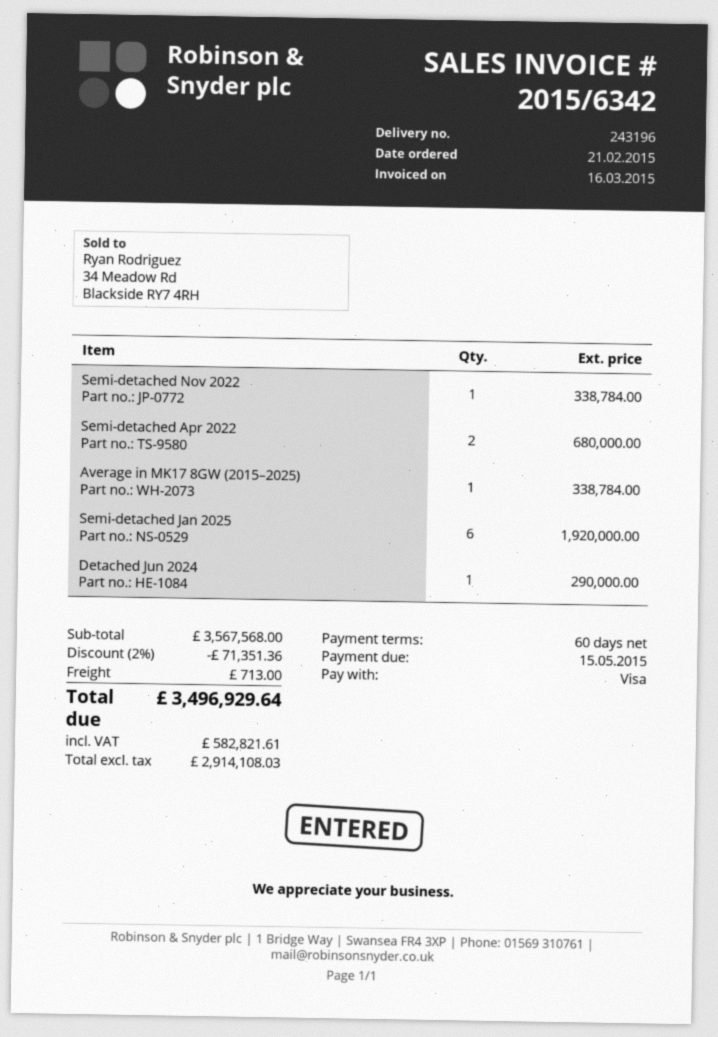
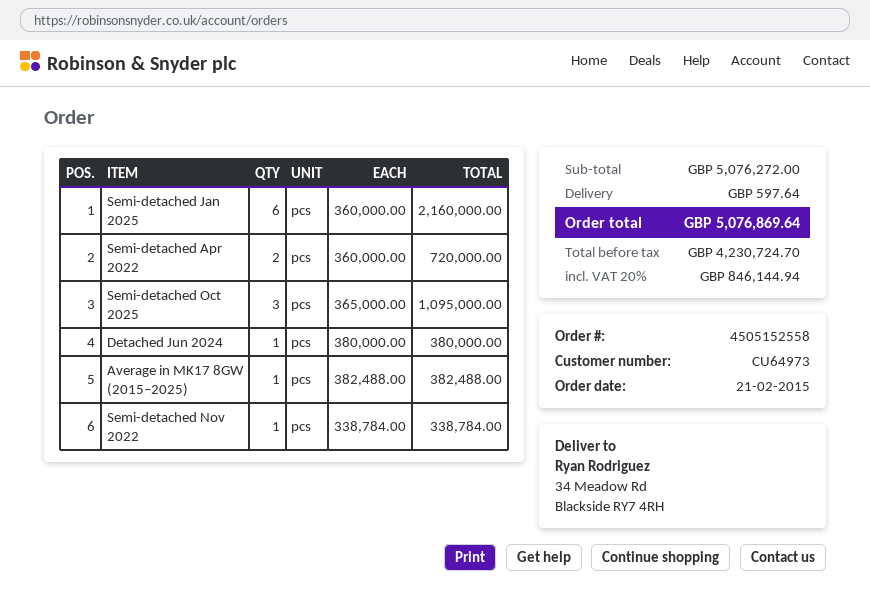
Semi-detached Apr 2022: 2 for 680000.00 -> 2 for 720000.00
Average in MK17 8GW (2015–2025): 1 for 338784.00 -> 1 for 382488.00
Semi-detached Jan 2025: 6 for 1920000.00 -> 6 for 2160000.00
Detached Jun 2024: 1 for 290000.00 -> 1 for 380000.00
Semi-detached Oct 2025: none -> 3 for 1095000.00
subtotal: 3567568.00 -> 5076272.00
discount: 2% = 71351.36 -> none
shipping: 713.00 -> 597.64
net: 2914108.03 -> 4230724.70
tax: 582821.61 -> 846144.94
total: 3496929.64 -> 5076869.64

